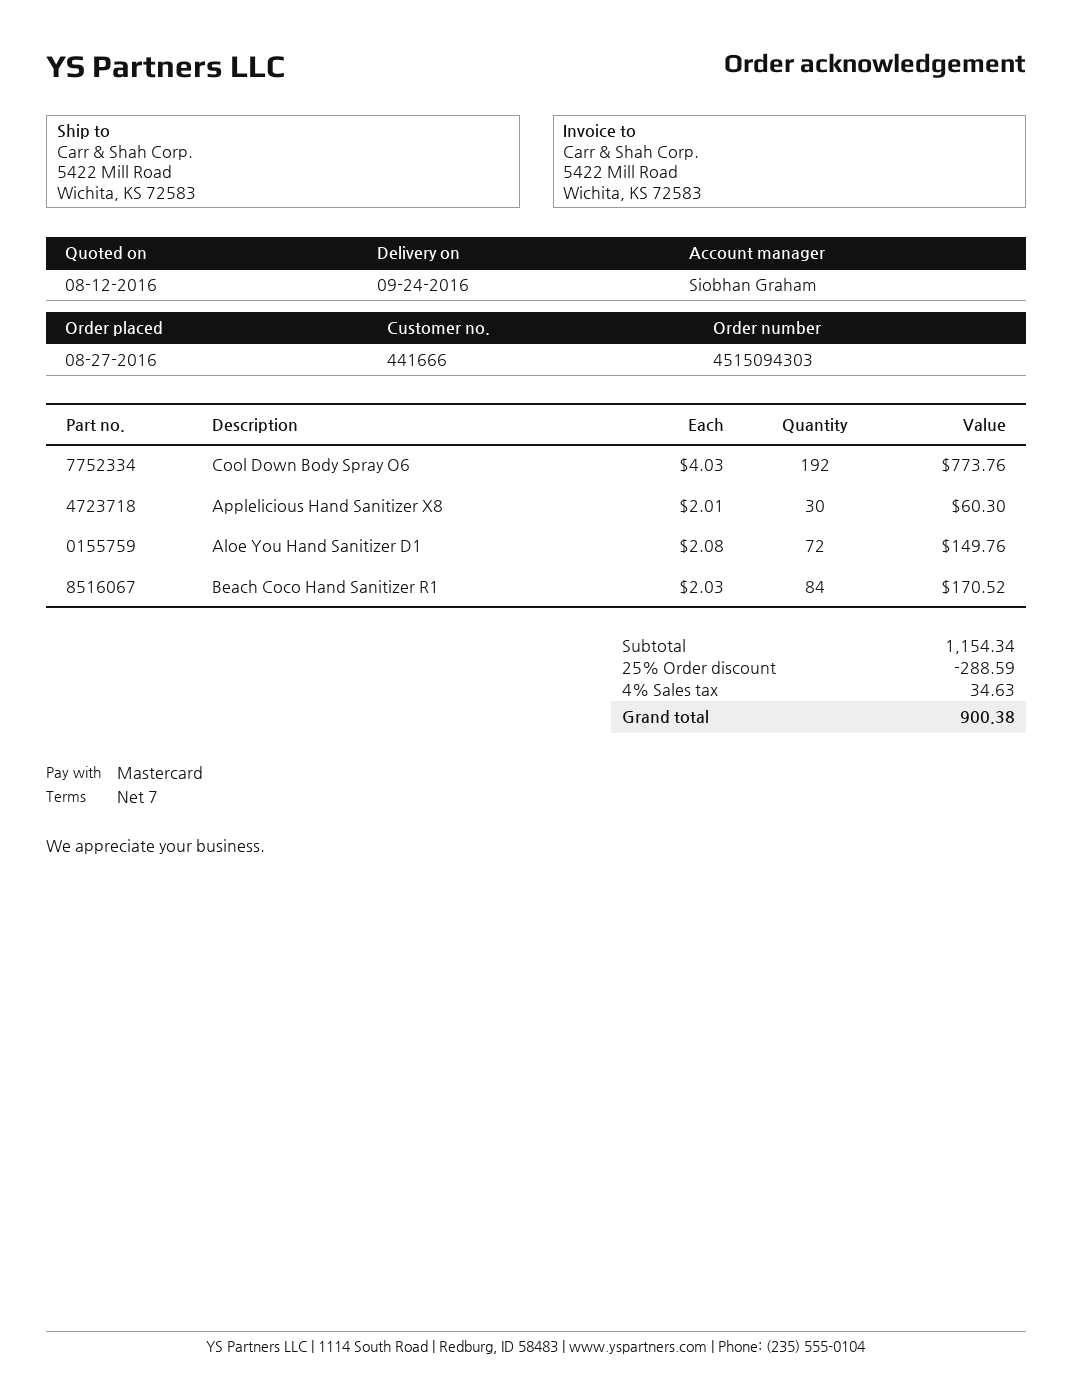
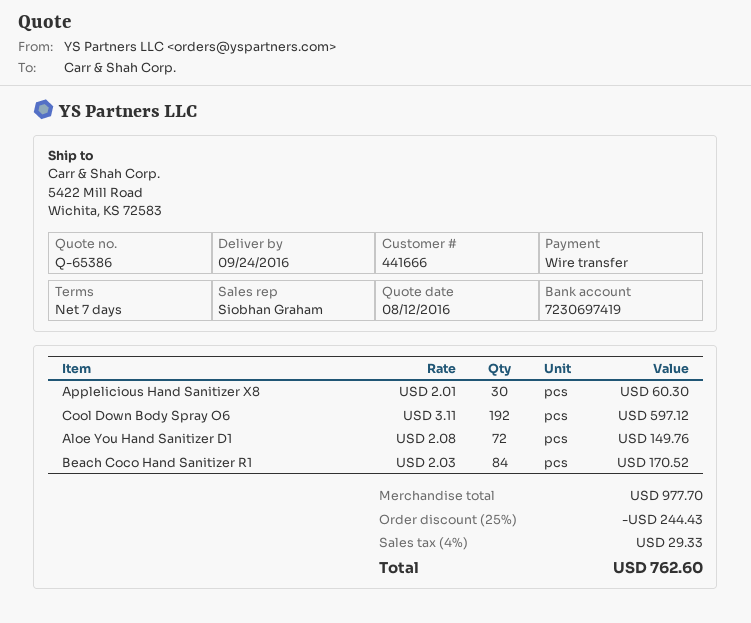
payment method: Mastercard -> bank transfer
Cool Down Body Spray O6: 192 x 4.03 = 773.76 -> 192 x 3.11 = 597.12
subtotal: 1154.34 -> 977.70
discount: 25% = 288.59 -> 25% = 244.43
tax: 4% = 34.63 -> 4% = 29.33
total: 900.38 -> 762.60

